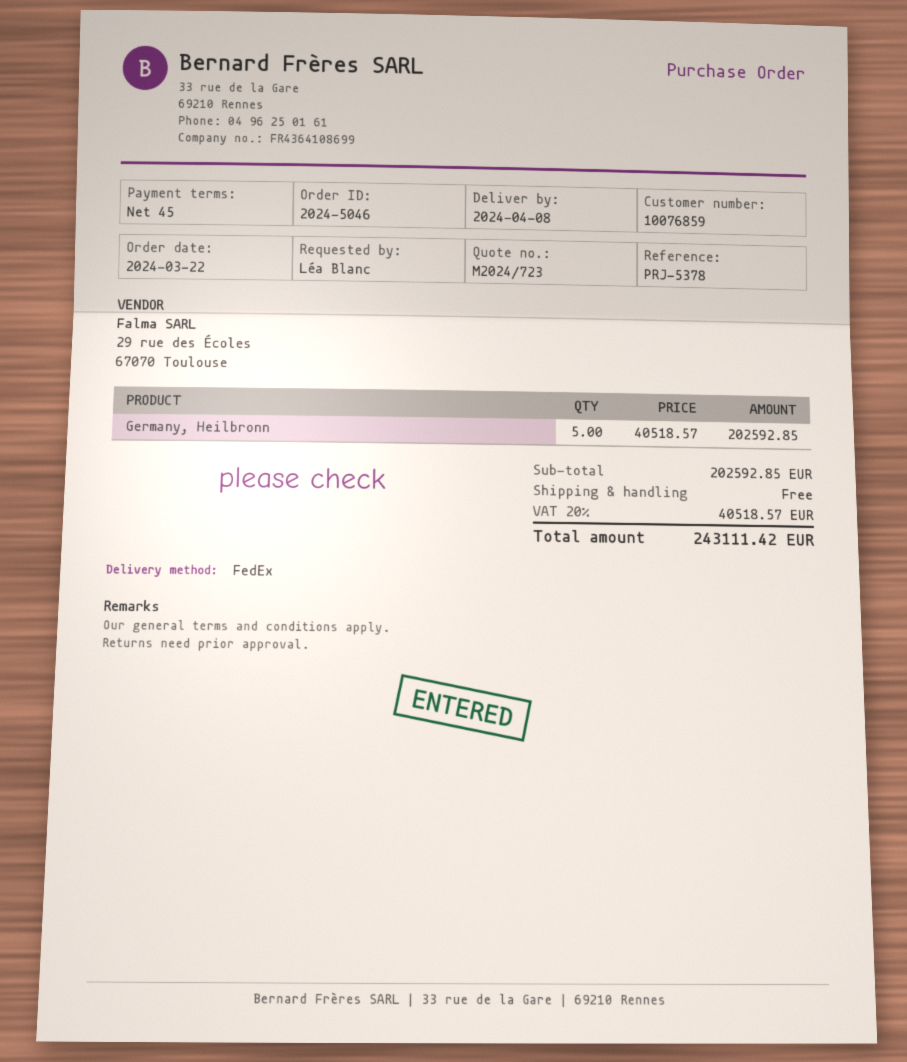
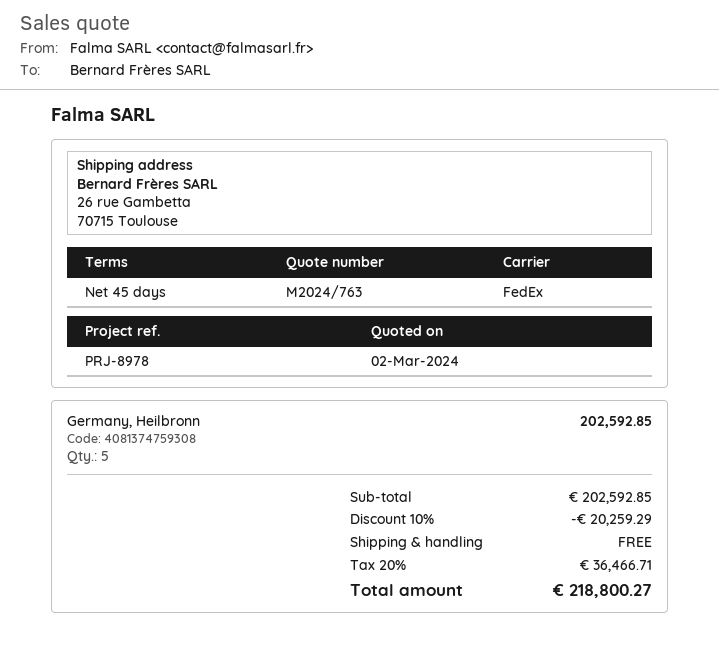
quote number: M2024/723 -> M2024/763
reference: PRJ-5378 -> PRJ-8978
discount: none -> 10% = 20259.29
tax: 20% = 40518.57 -> 20% = 36466.71
total: 243111.42 -> 218800.27

